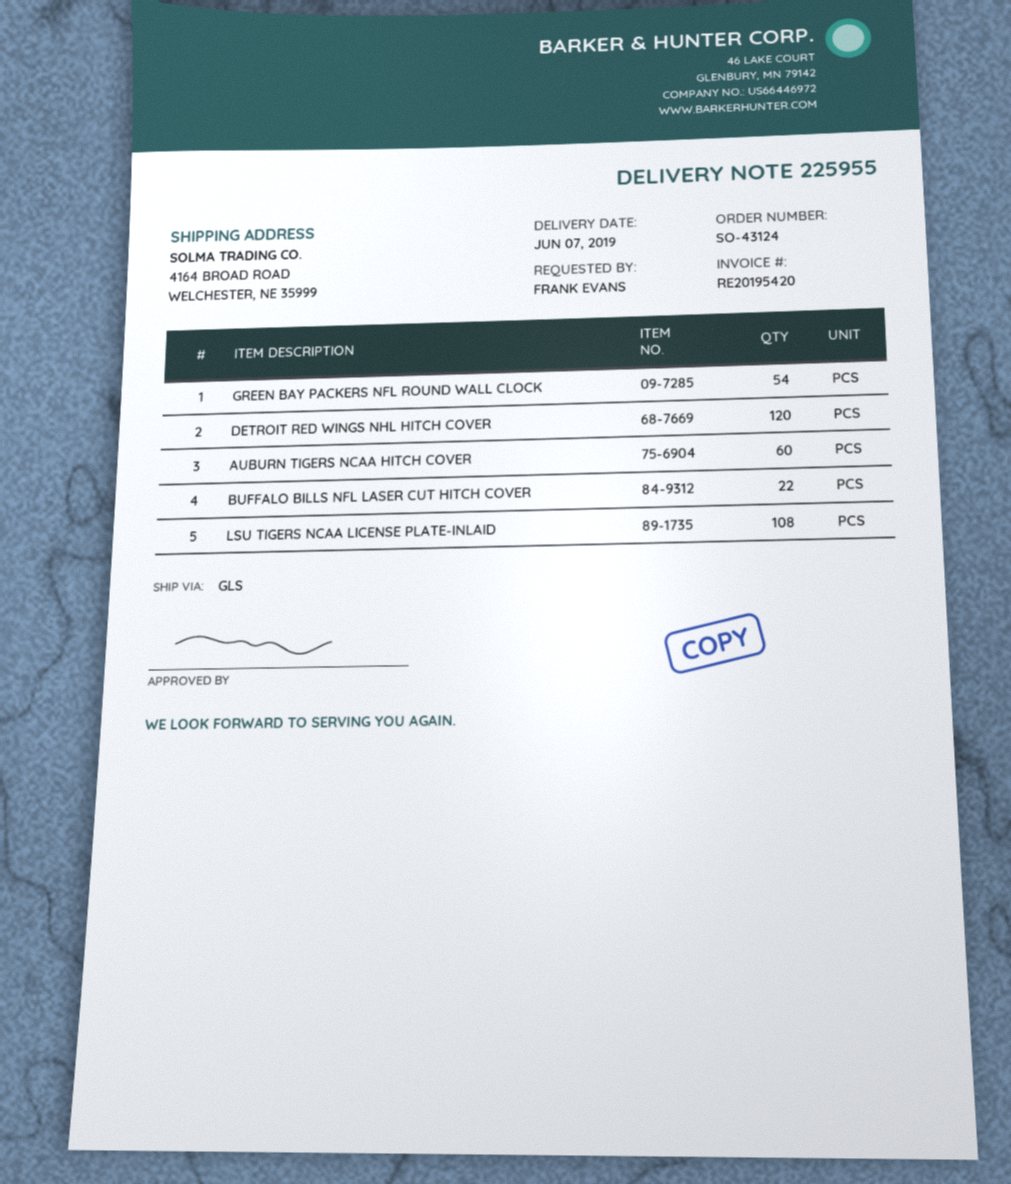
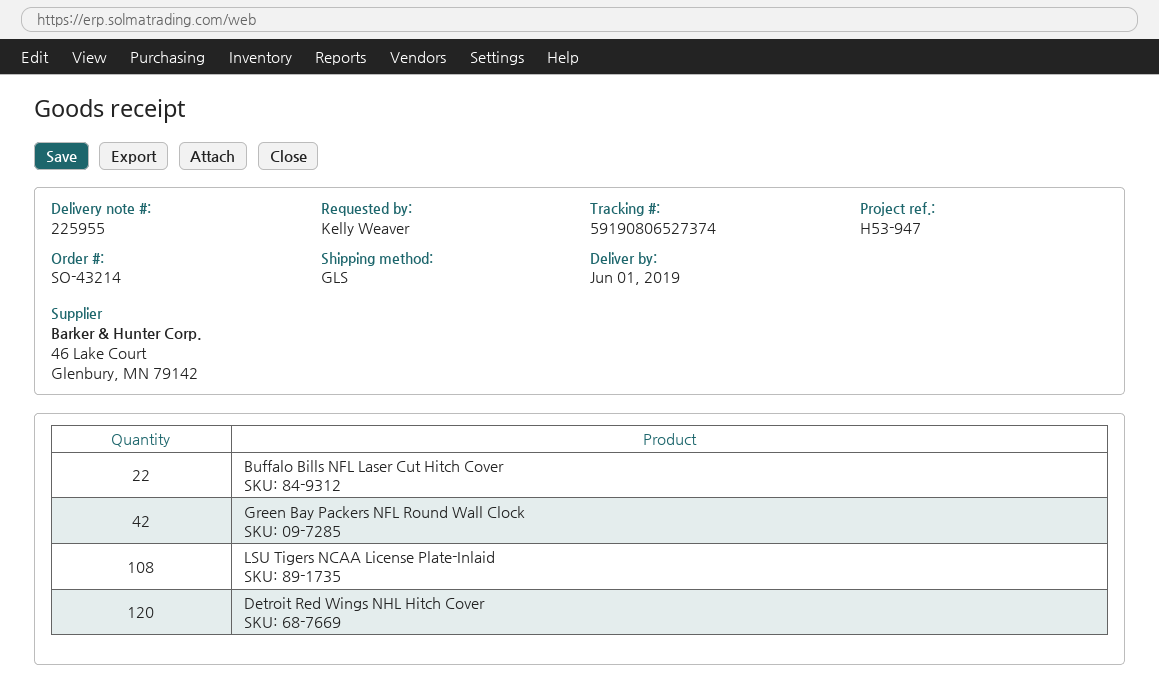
order number: SO-43124 -> SO-43214
delivery date: 2019-06-07 -> 2019-06-01
ordered by: FRANK EVANS -> Kelly Weaver
GREEN BAY PACKERS NFL ROUND WALL CLOCK: 54 -> 42
AUBURN TIGERS NCAA HITCH COVER: 60 -> none

